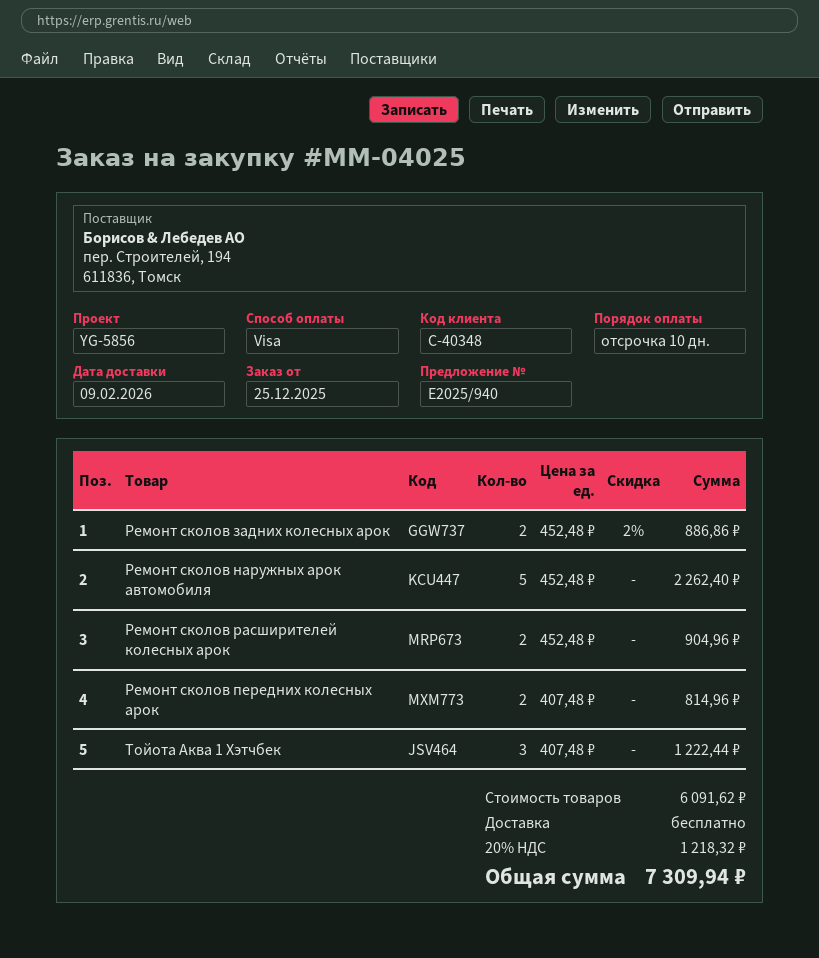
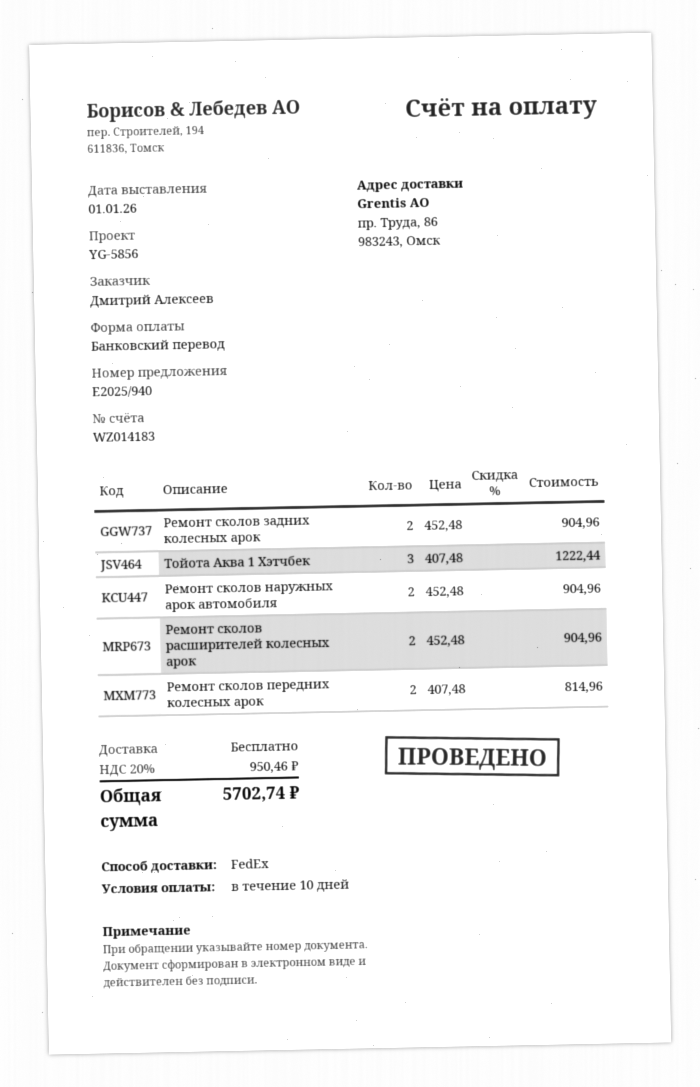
payment method: Visa -> bank transfer
Ремонт сколов задних колесных арок: 2 x 452.48 - 2% = 886.86 -> 2 x 452.48 = 904.96
Ремонт сколов наружных арок автомобиля: 5 x 452.48 = 2262.40 -> 2 x 452.48 = 904.96
tax: 20% = 1218.32 -> 20% = 950.46
total: 7309.94 -> 5702.74

